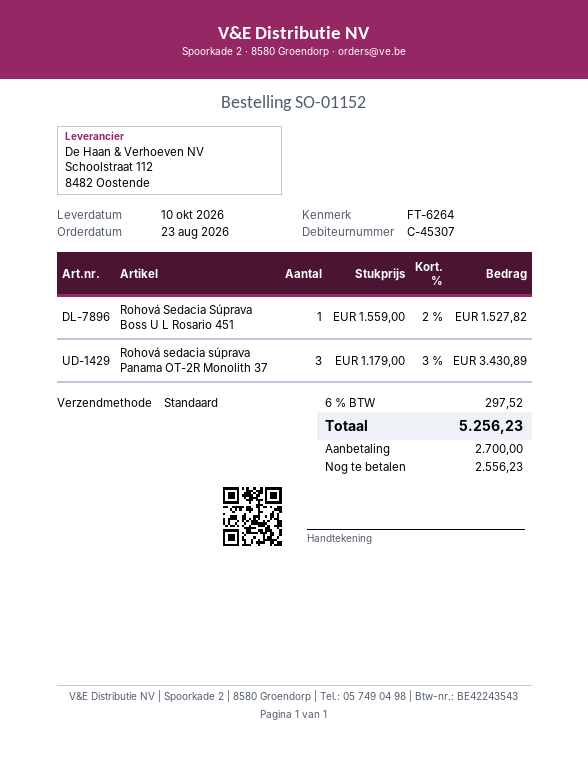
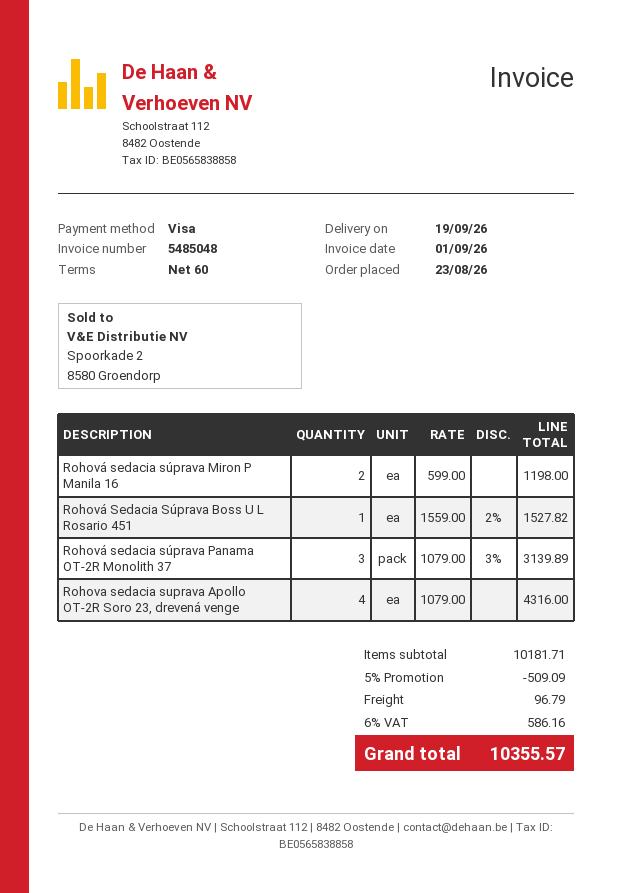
delivery date: 2026-10-10 -> 2026-09-19
Rohová sedacia súprava Panama OT-2R Monolith 37: 3 x 1179.00 - 3% = 3430.89 -> 3 x 1079.00 - 3% = 3139.89
Rohová sedacia súprava Miron P Manila 16: none -> 2 x 599.00 = 1198.00
Rohova sedacia suprava Apollo OT-2R Soro 23, drevená venge: none -> 4 x 1079.00 = 4316.00
discount: none -> 5% = 509.09
shipping: none -> 96.79
tax: 6% = 297.52 -> 6% = 586.16
total: 5256.23 -> 10355.57

